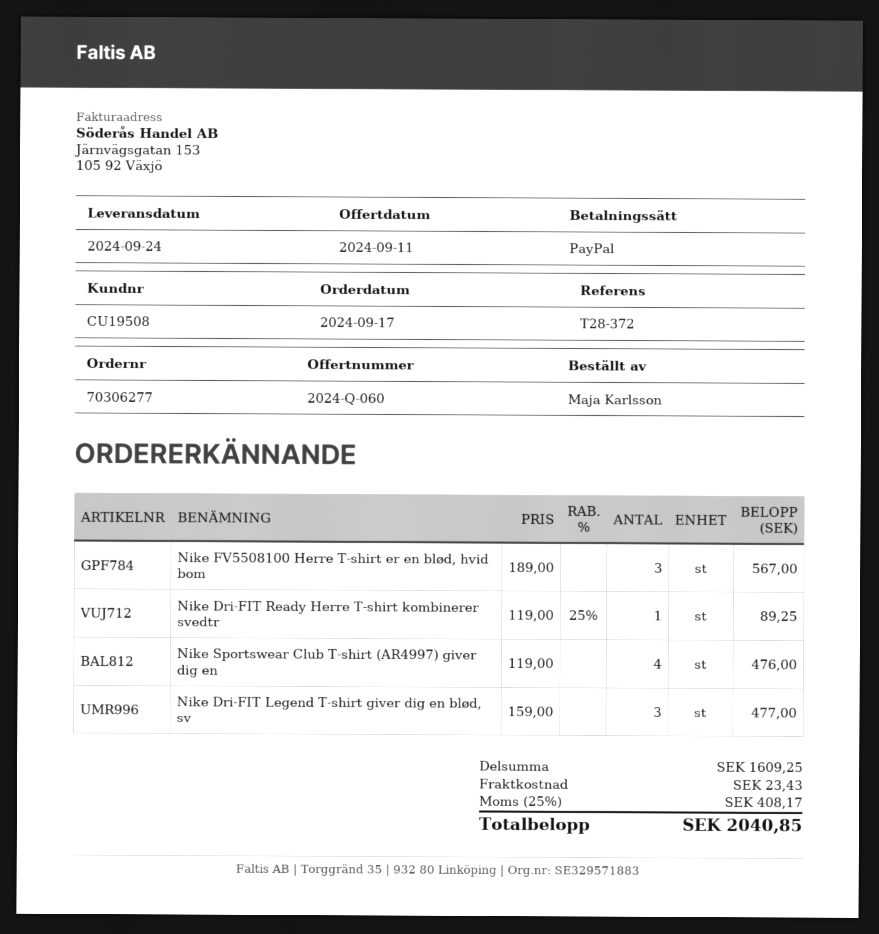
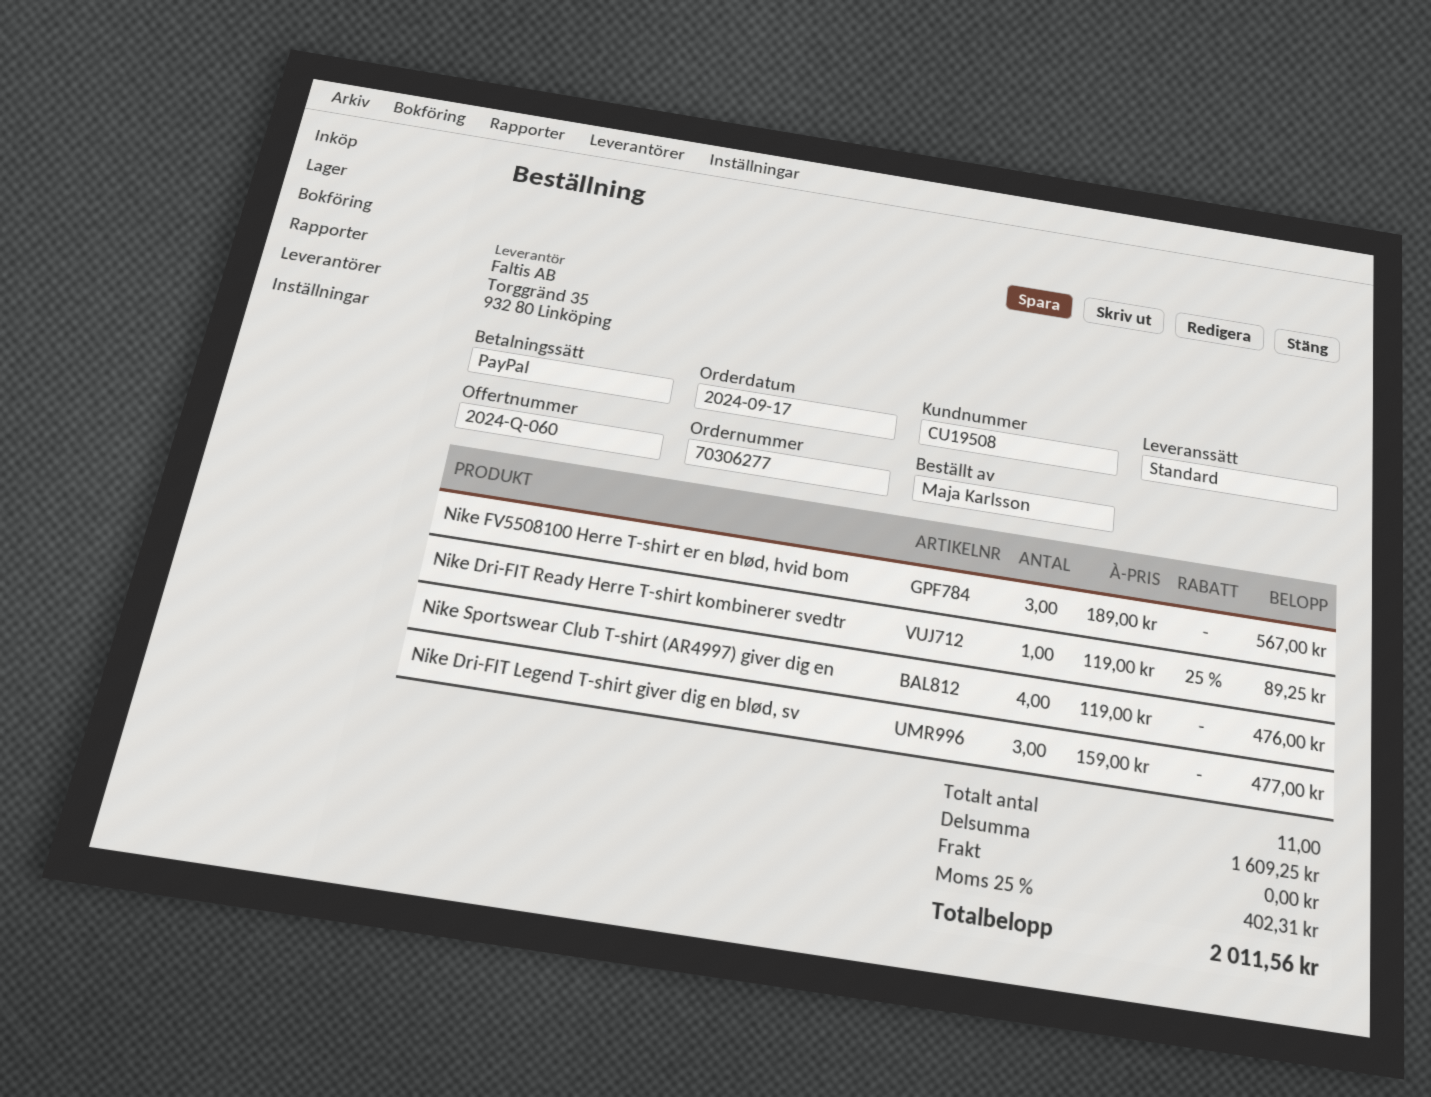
shipping: 23.43 -> 0.00
tax: 25% = 408.17 -> 25% = 402.31
total: 2040.85 -> 2011.56

